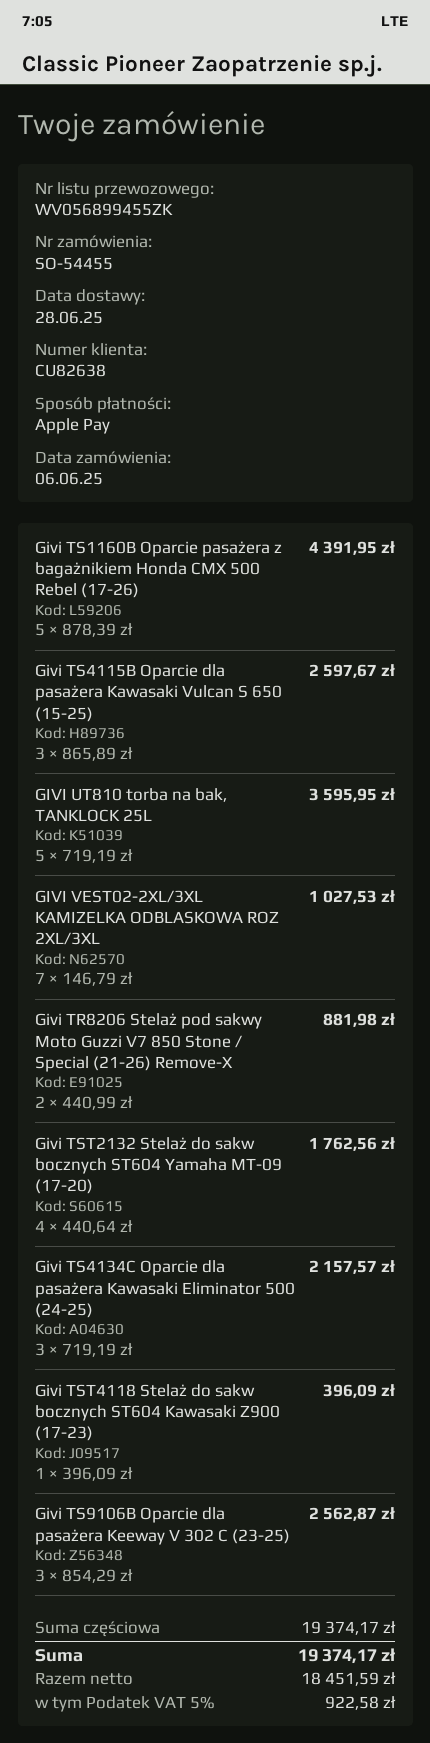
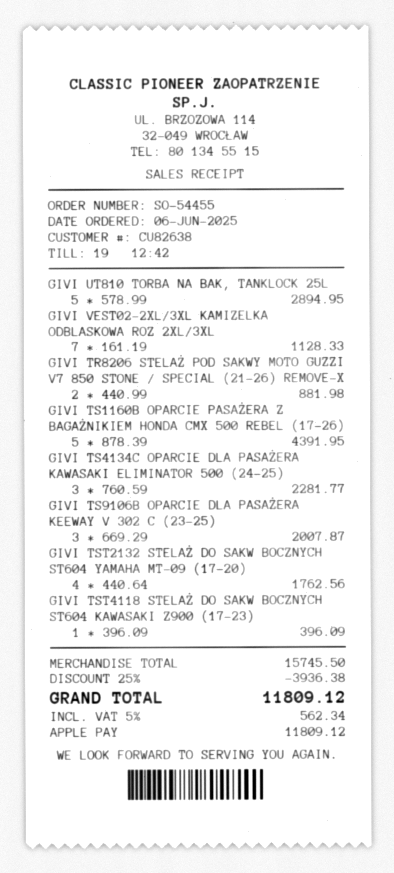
Givi TS4115B Oparcie dla pasażera Kawasaki Vulcan S 650 (15-25): 3 x 865.89 = 2597.67 -> none
GIVI UT810 torba na bak, TANKLOCK 25L: 5 x 719.19 = 3595.95 -> 5 x 578.99 = 2894.95
GIVI VEST02-2XL/3XL KAMIZELKA ODBLASKOWA ROZ 2XL/3XL: 7 x 146.79 = 1027.53 -> 7 x 161.19 = 1128.33
Givi TS4134C Oparcie dla pasażera Kawasaki Eliminator 500 (24-25): 3 x 719.19 = 2157.57 -> 3 x 760.59 = 2281.77
Givi TS9106B Oparcie dla pasażera Keeway V 302 C (23-25): 3 x 854.29 = 2562.87 -> 3 x 669.29 = 2007.87
subtotal: 19374.17 -> 15745.50
discount: none -> 25% = 3936.38
tax: 5% = 922.58 -> 5% = 562.34
total: 19374.17 -> 11809.12

